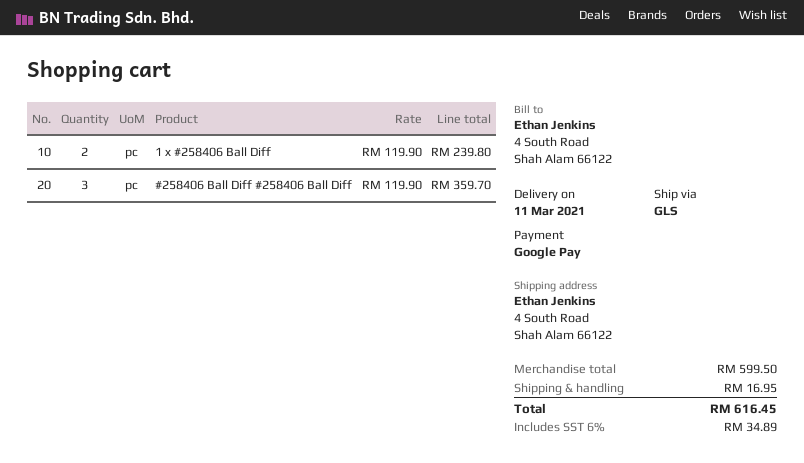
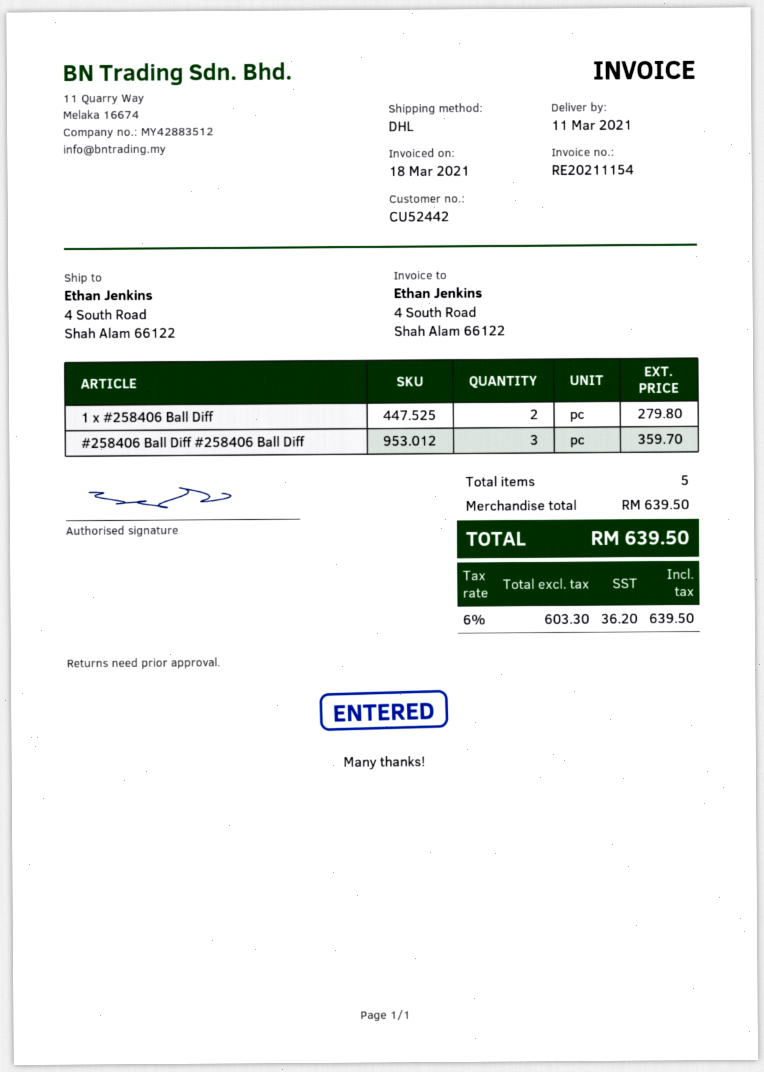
shipping method: GLS -> DHL
1 x #258406 Ball Diff: 2 for 239.80 -> 2 for 279.80
subtotal: 599.50 -> 639.50
shipping: 16.95 -> none
tax: 6% = 34.89 -> 6% = 36.20
total: 616.45 -> 639.50

